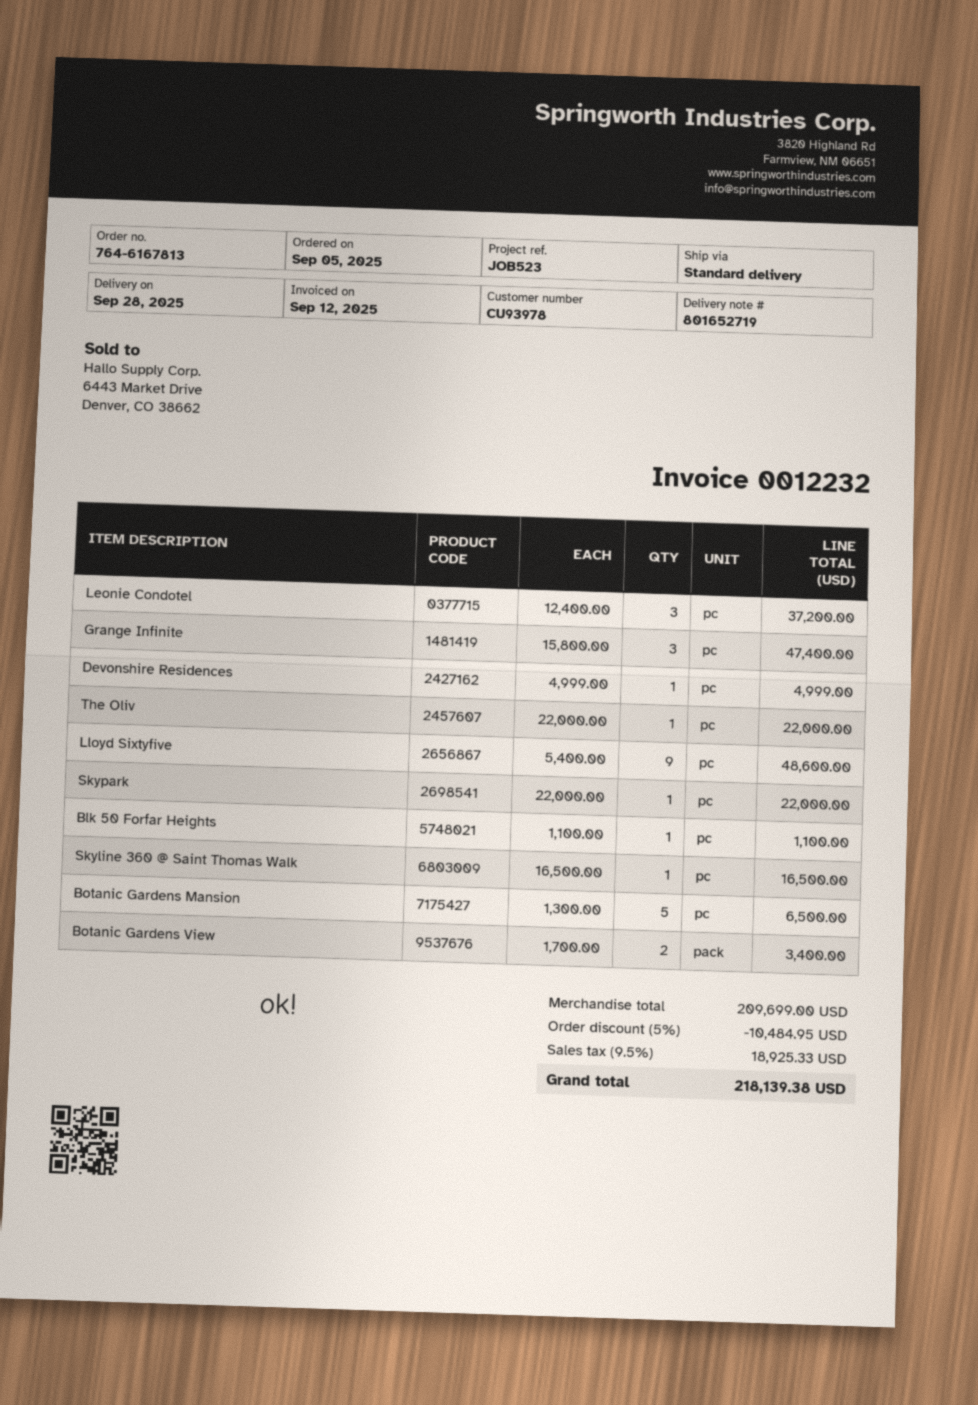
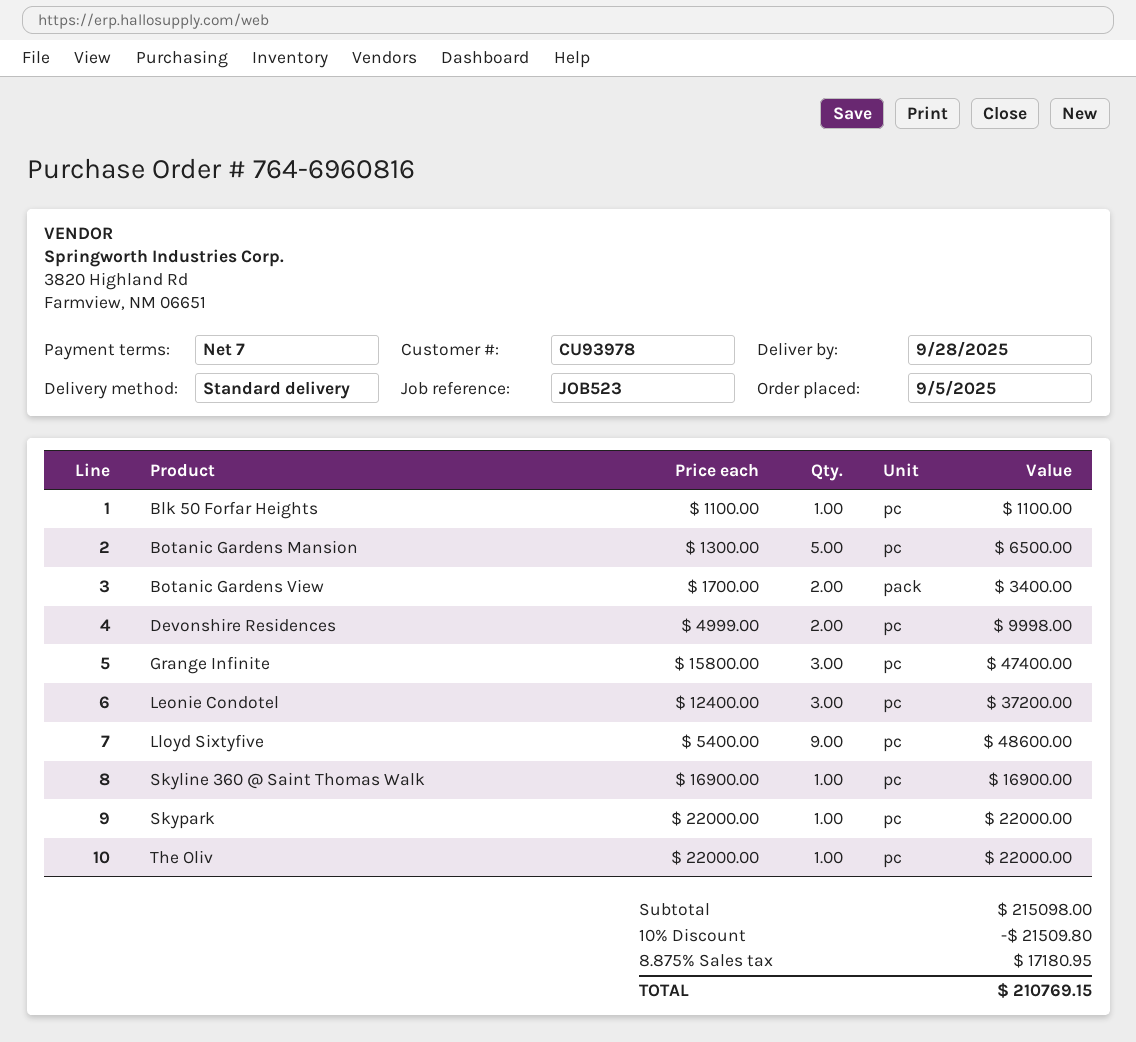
order number: 764-6167813 -> 764-6960816
Devonshire Residences: 1 x 4999.00 = 4999.00 -> 2 x 4999.00 = 9998.00
Skyline 360 @ Saint Thomas Walk: 1 x 16500.00 = 16500.00 -> 1 x 16900.00 = 16900.00
subtotal: 209699.00 -> 215098.00
discount: 5% = 10484.95 -> 10% = 21509.80
tax: 9.5% = 18925.33 -> 8.875% = 17180.95
total: 218139.38 -> 210769.15

